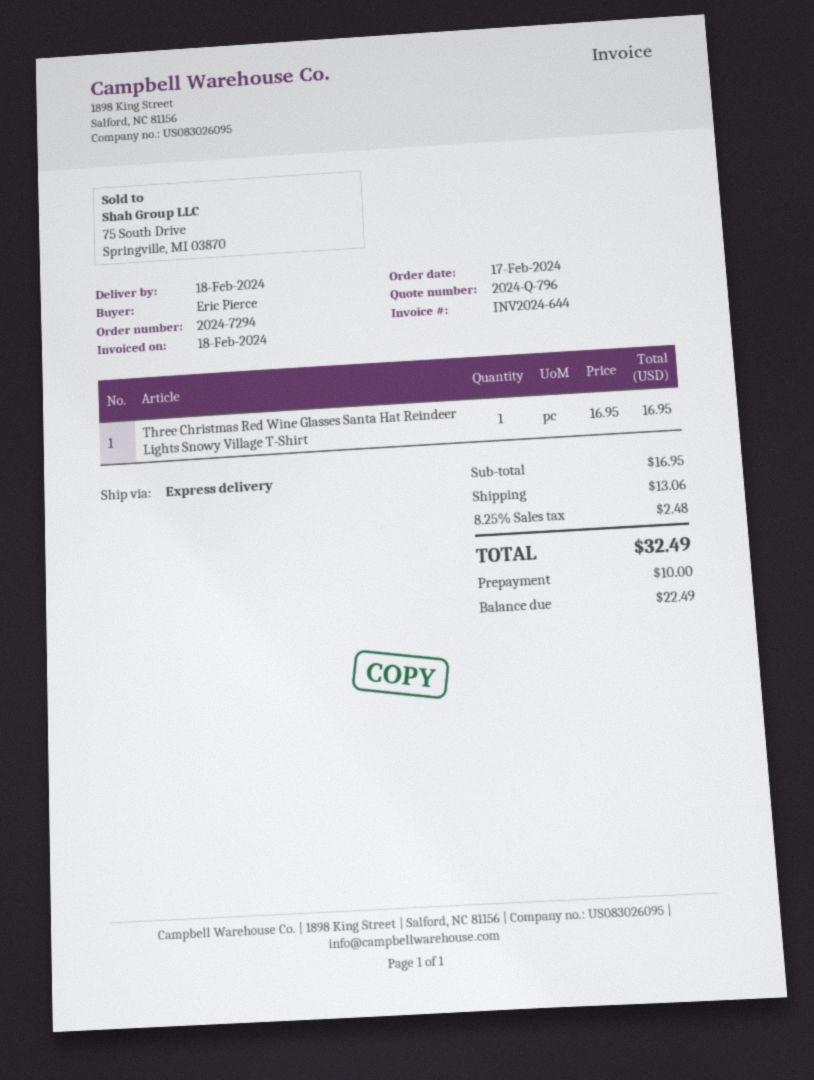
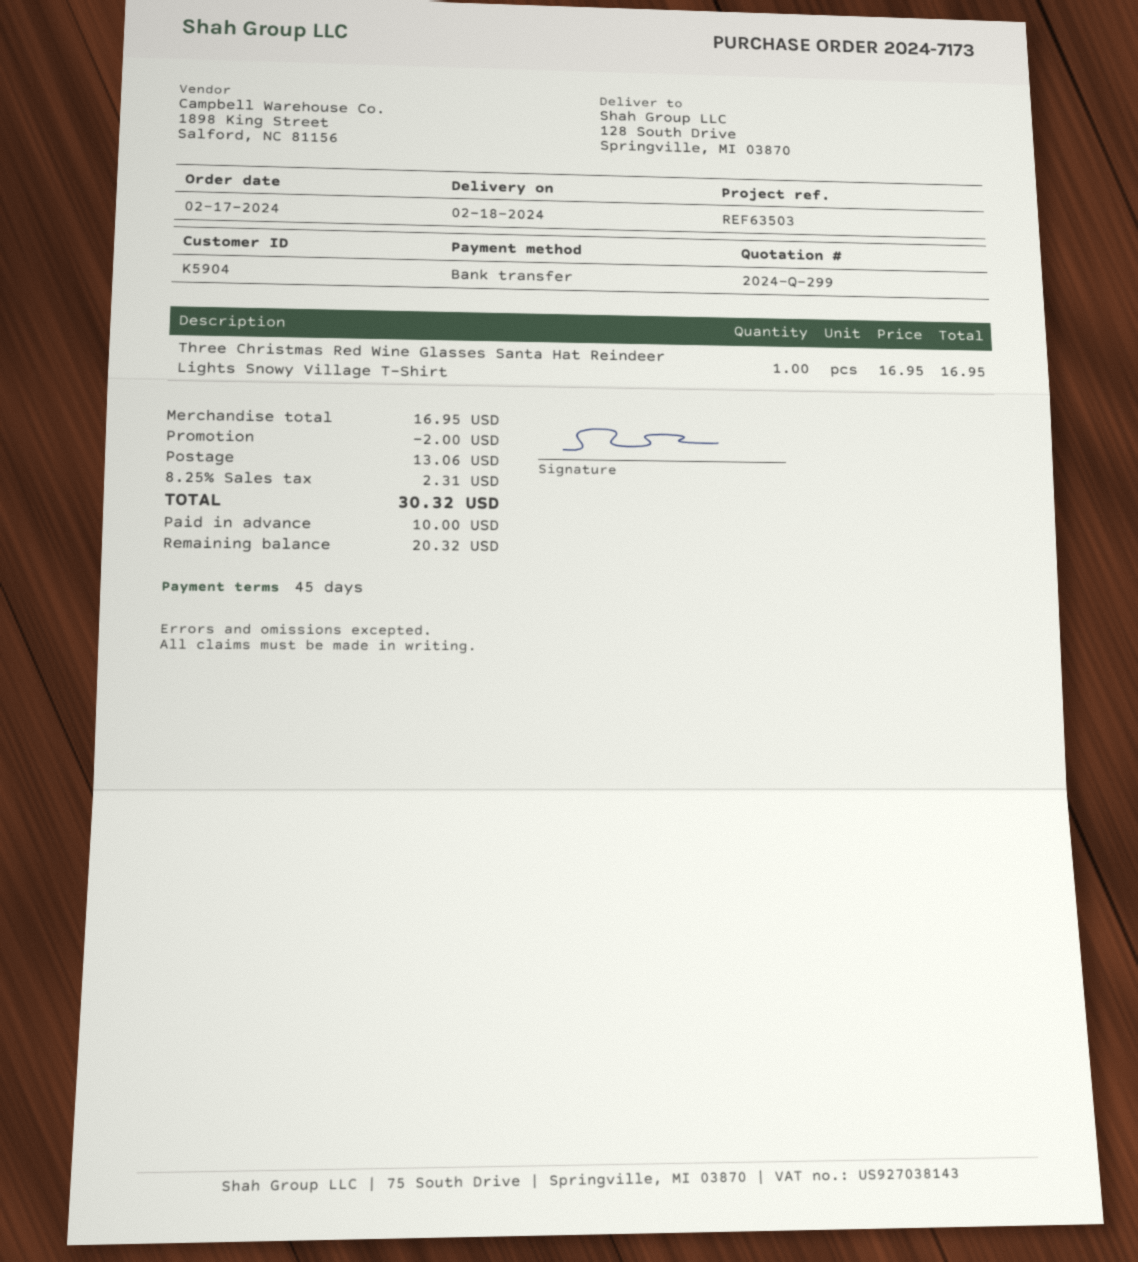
quote number: 2024-Q-796 -> 2024-Q-299
order number: 2024-7294 -> 2024-7173
discount: none -> 2.00
tax: 8.25% = 2.48 -> 8.25% = 2.31
total: 32.49 -> 30.32
balance: 22.49 -> 20.32

